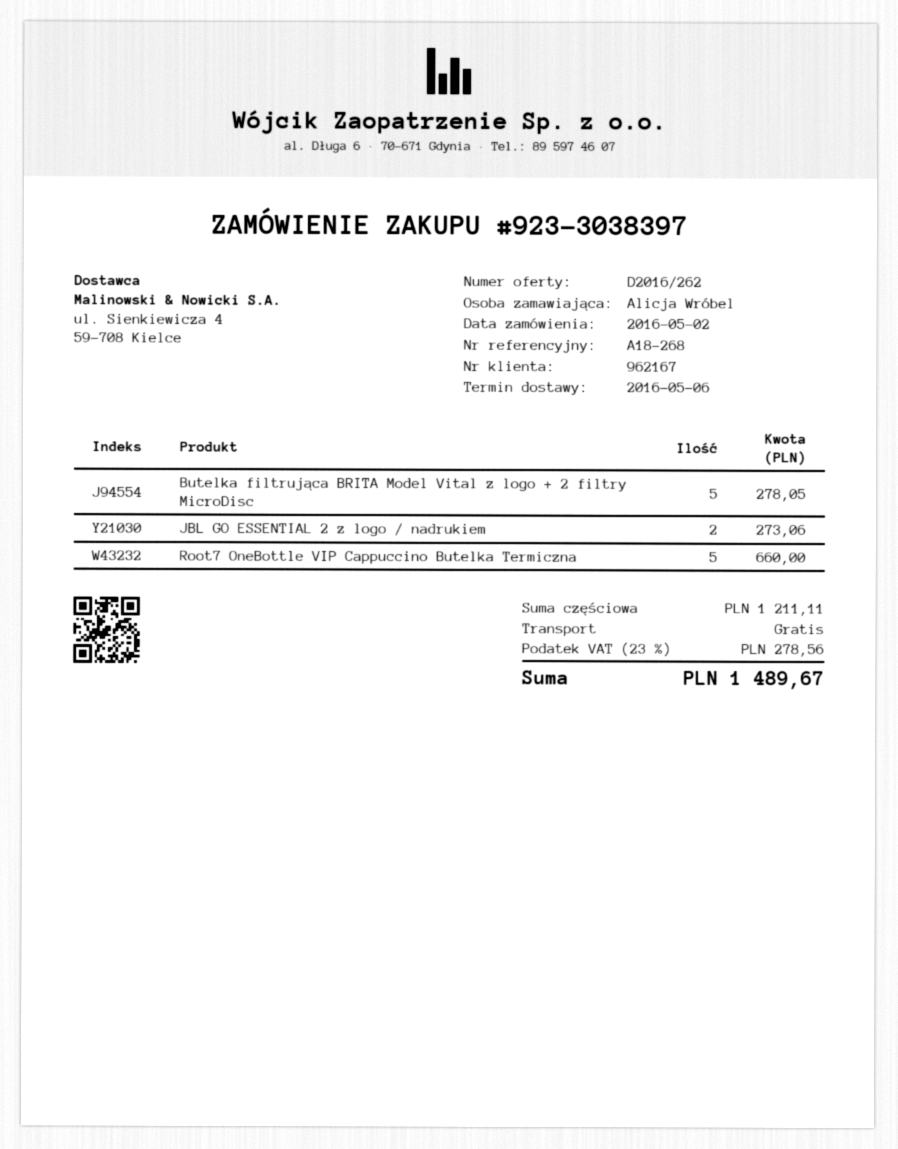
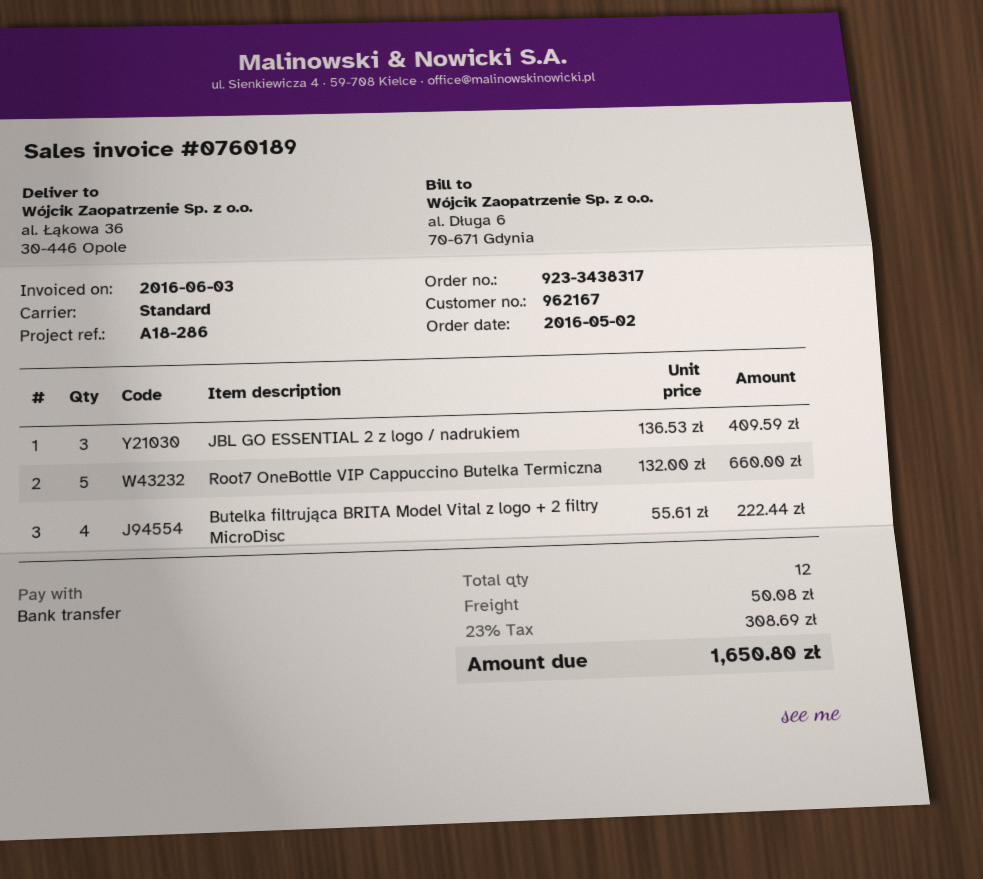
order number: 923-3038397 -> 923-3438317
reference: A18-268 -> A18-286
Butelka filtrująca BRITA Model Vital z logo + 2 filtry MicroDisc: 5 for 278.05 -> 4 for 222.44
JBL GO ESSENTIAL 2 z logo / nadrukiem: 2 for 273.06 -> 3 for 409.59
shipping: 0.00 -> 50.08
tax: 23% = 278.56 -> 23% = 308.69
total: 1489.67 -> 1650.80

